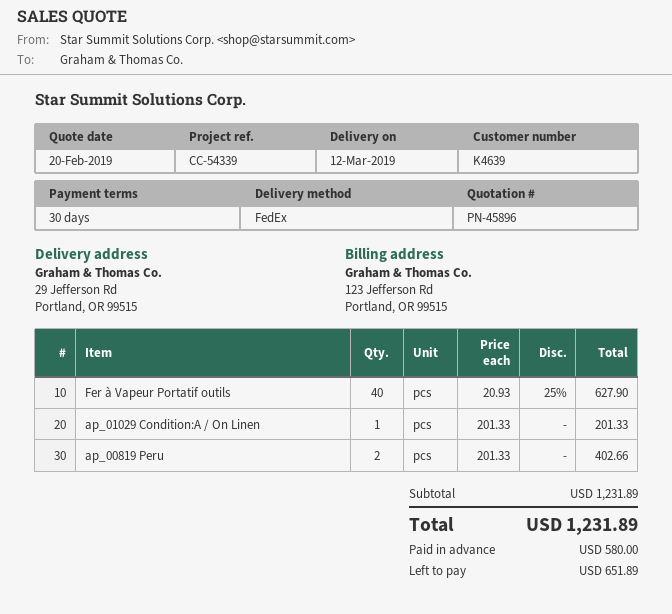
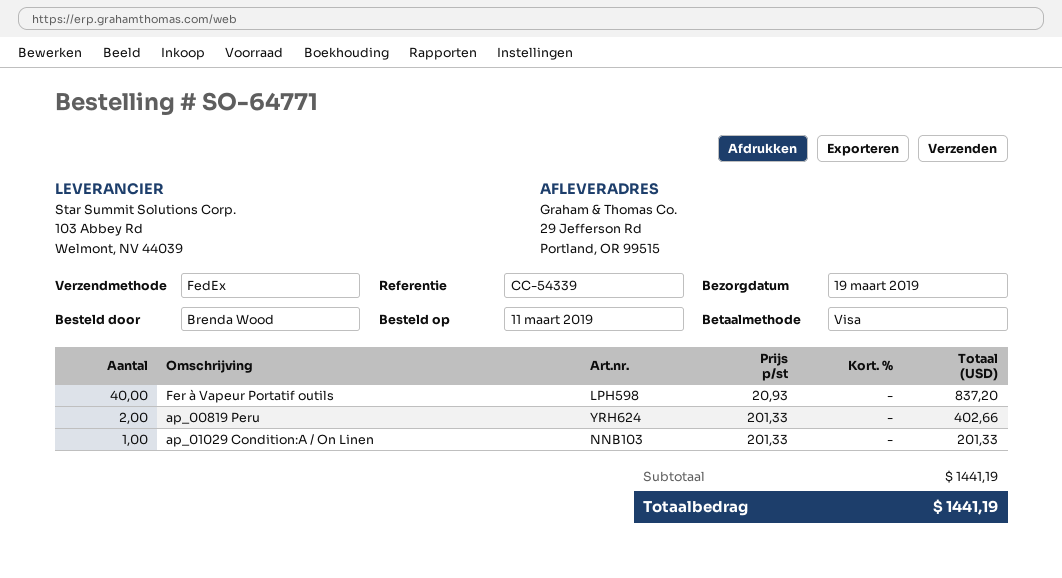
delivery date: 2019-03-12 -> 2019-03-19
Fer à Vapeur Portatif outils: 40 x 20.93 - 25% = 627.90 -> 40 x 20.93 = 837.20
subtotal: 1231.89 -> 1441.19
total: 1231.89 -> 1441.19

